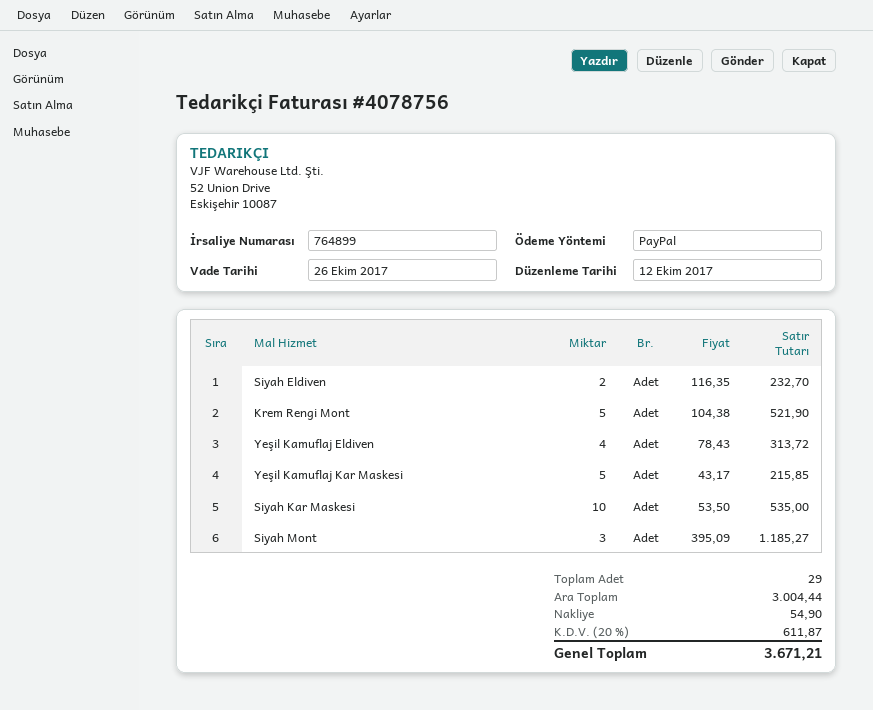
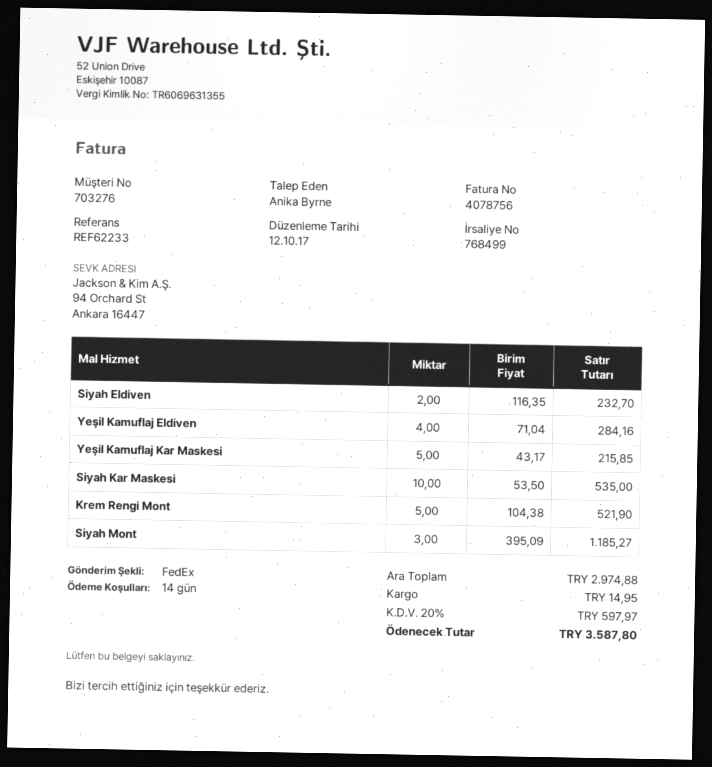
delivery note number: 764899 -> 768499
Yeşil Kamuflaj Eldiven: 4 x 78.43 = 313.72 -> 4 x 71.04 = 284.16
subtotal: 3004.44 -> 2974.88
shipping: 54.90 -> 14.95
tax: 20% = 611.87 -> 20% = 597.97
total: 3671.21 -> 3587.80

